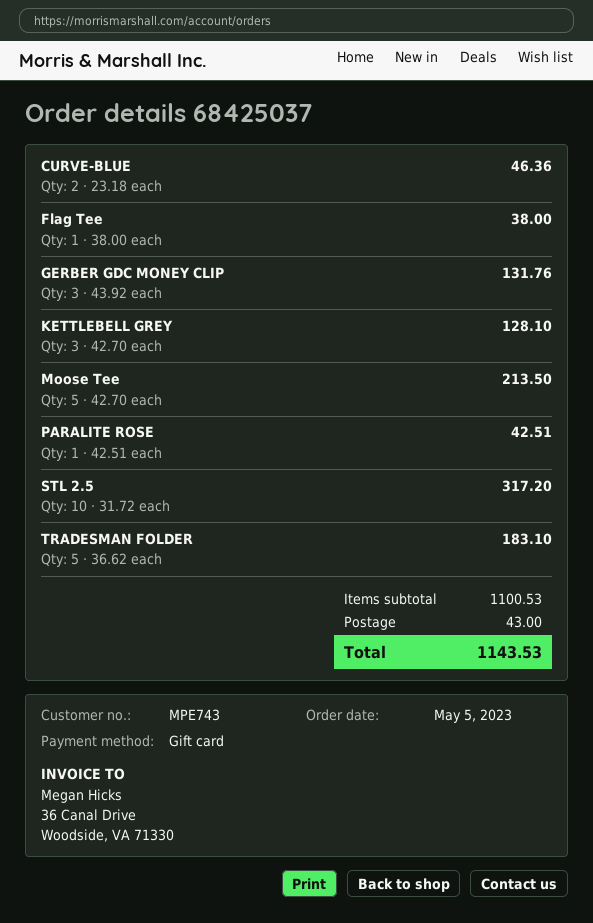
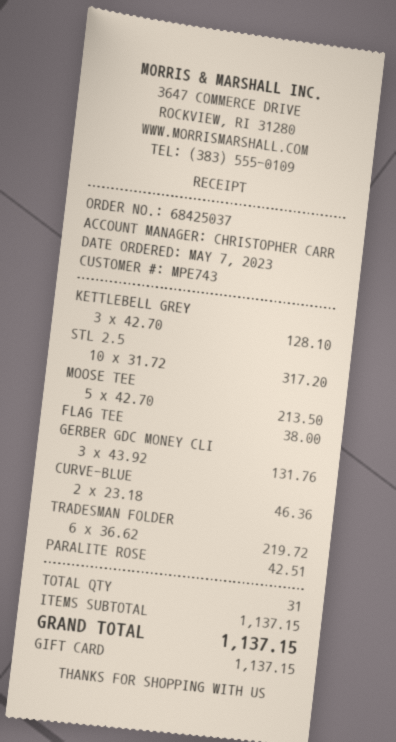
order date: 2023-05-05 -> 2023-05-07
TRADESMAN FOLDER: 5 x 36.62 = 183.10 -> 6 x 36.62 = 219.72
subtotal: 1100.53 -> 1137.15
shipping: 43.00 -> none
total: 1143.53 -> 1137.15

